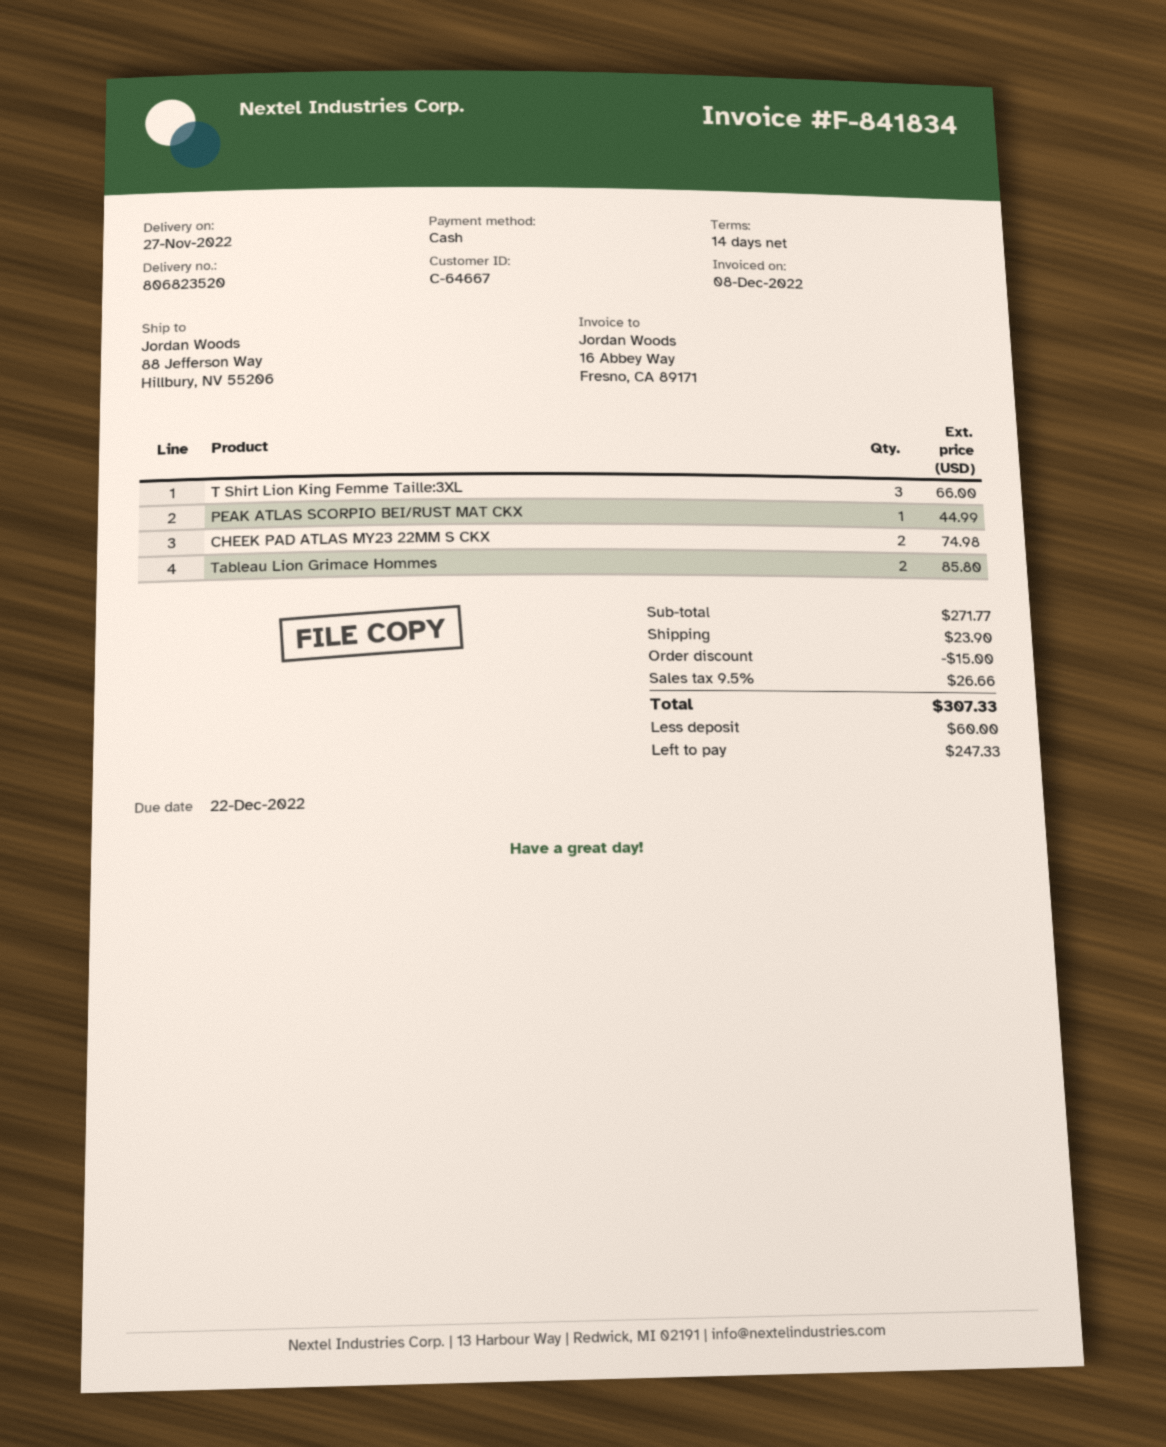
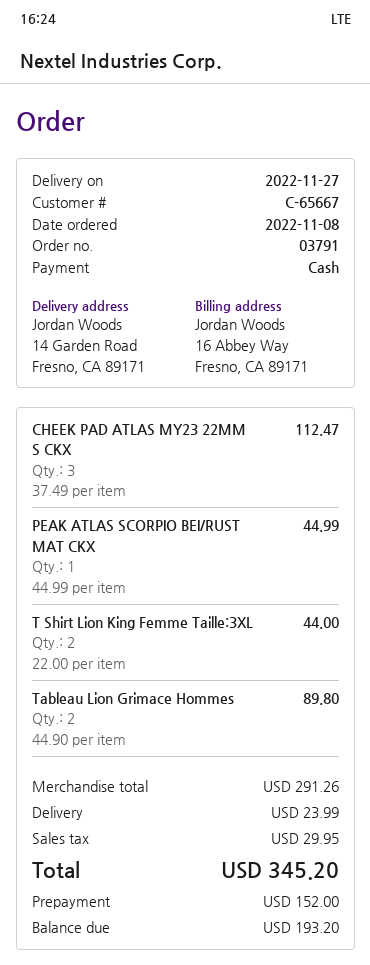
customer number: C-64667 -> C-65667
ship to: 88 Jefferson Way, Hillbury, NV 55206 -> 14 Garden Road, Fresno, CA 89171
T Shirt Lion King Femme Taille:3XL: 3 for 66.00 -> 2 for 44.00
CHEEK PAD ATLAS MY23 22MM S CKX: 2 for 74.98 -> 3 for 112.47
Tableau Lion Grimace Hommes: 2 for 85.80 -> 2 for 89.80
subtotal: 271.77 -> 291.26
discount: 15.00 -> none
shipping: 23.90 -> 23.99
tax: 26.66 -> 29.95
total: 307.33 -> 345.20
deposit: 60.00 -> 152.00
balance: 247.33 -> 193.20

